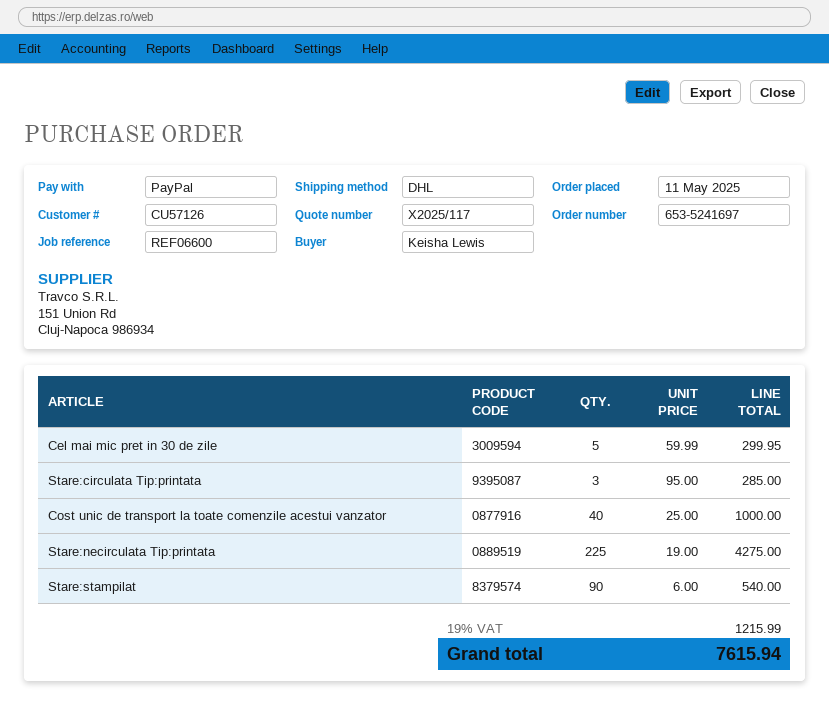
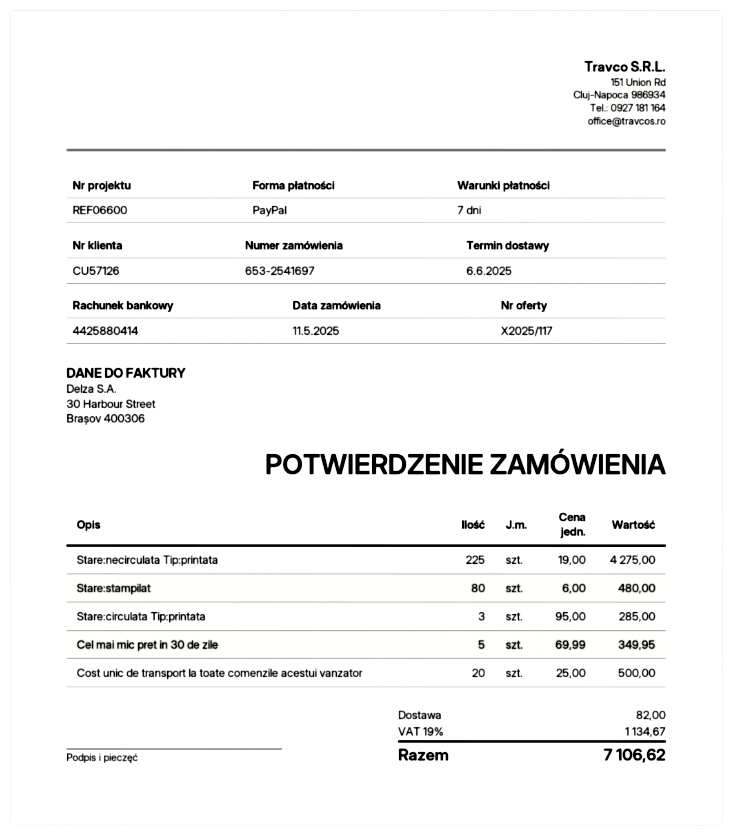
order number: 653-5241697 -> 653-2541697
Cel mai mic pret in 30 de zile: 5 x 59.99 = 299.95 -> 5 x 69.99 = 349.95
Cost unic de transport la toate comenzile acestui vanzator: 40 x 25.00 = 1000.00 -> 20 x 25.00 = 500.00
Stare:stampilat: 90 x 6.00 = 540.00 -> 80 x 6.00 = 480.00
shipping: none -> 82.00
tax: 19% = 1215.99 -> 19% = 1134.67
total: 7615.94 -> 7106.62

